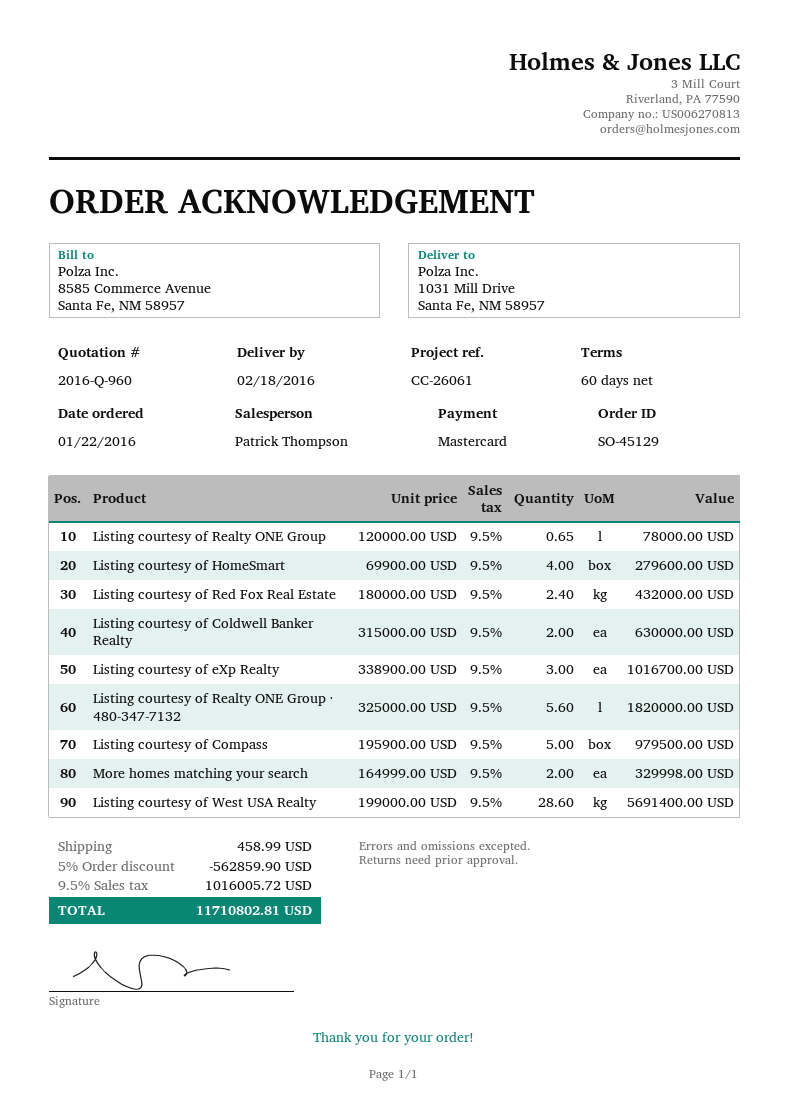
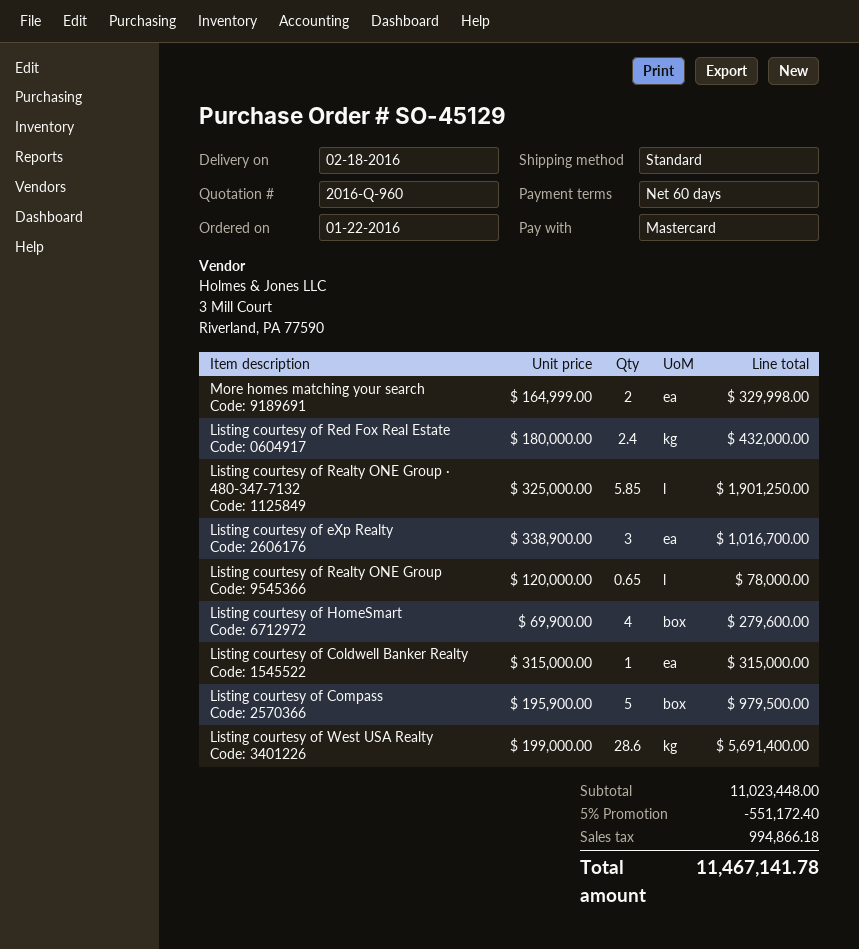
Listing courtesy of Coldwell Banker Realty: 2 x 315000.00 = 630000.00 -> 1 x 315000.00 = 315000.00
Listing courtesy of Realty ONE Group · 480-347-7132: 5.6 x 325000.00 = 1820000.00 -> 5.85 x 325000.00 = 1901250.00
discount: 5% = 562859.90 -> 5% = 551172.40
shipping: 458.99 -> none
tax: 1016005.72 -> 994866.18
total: 11710802.81 -> 11467141.78

